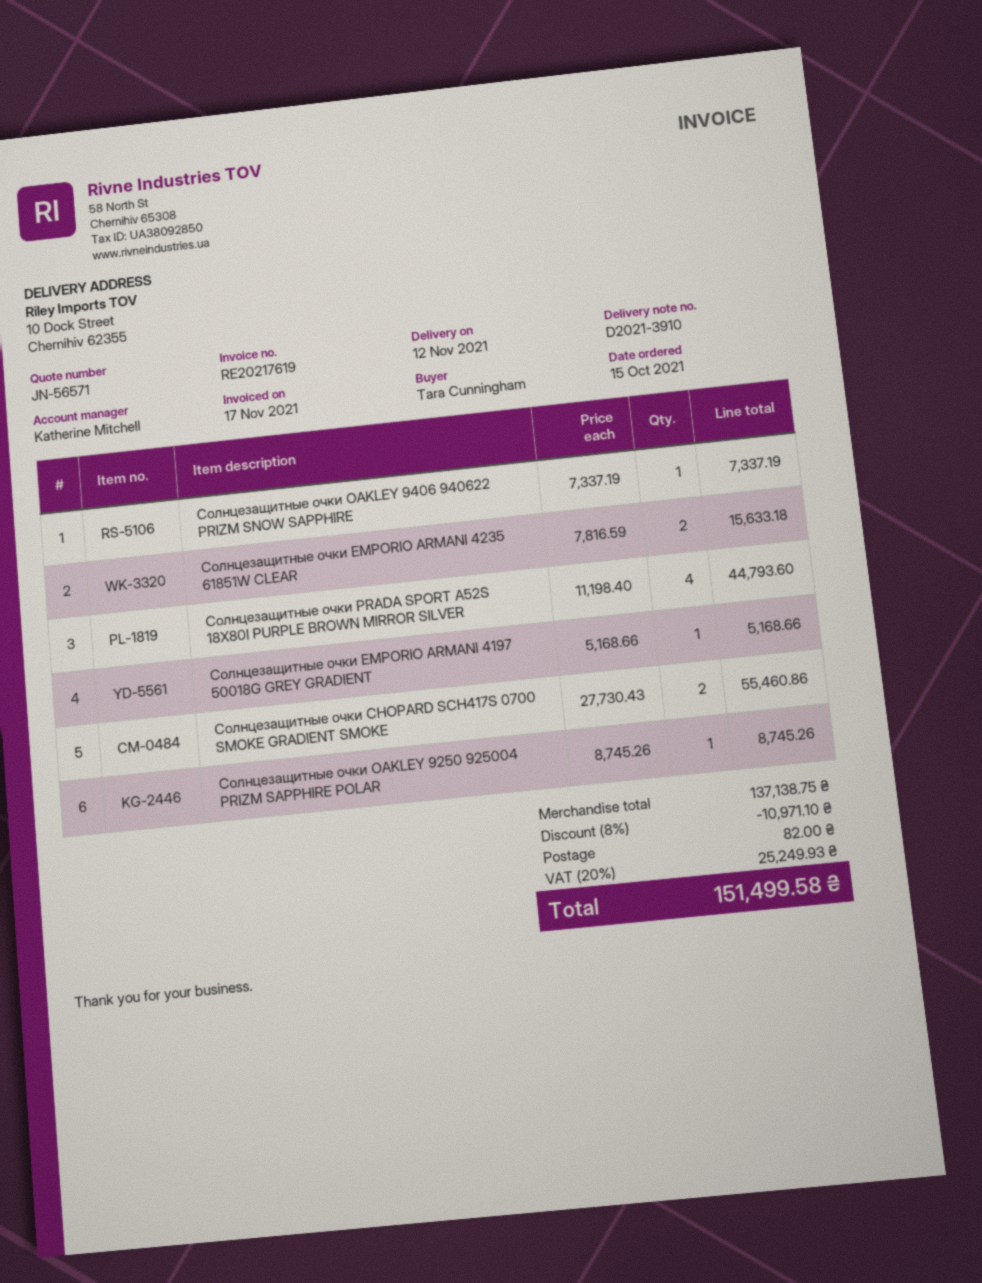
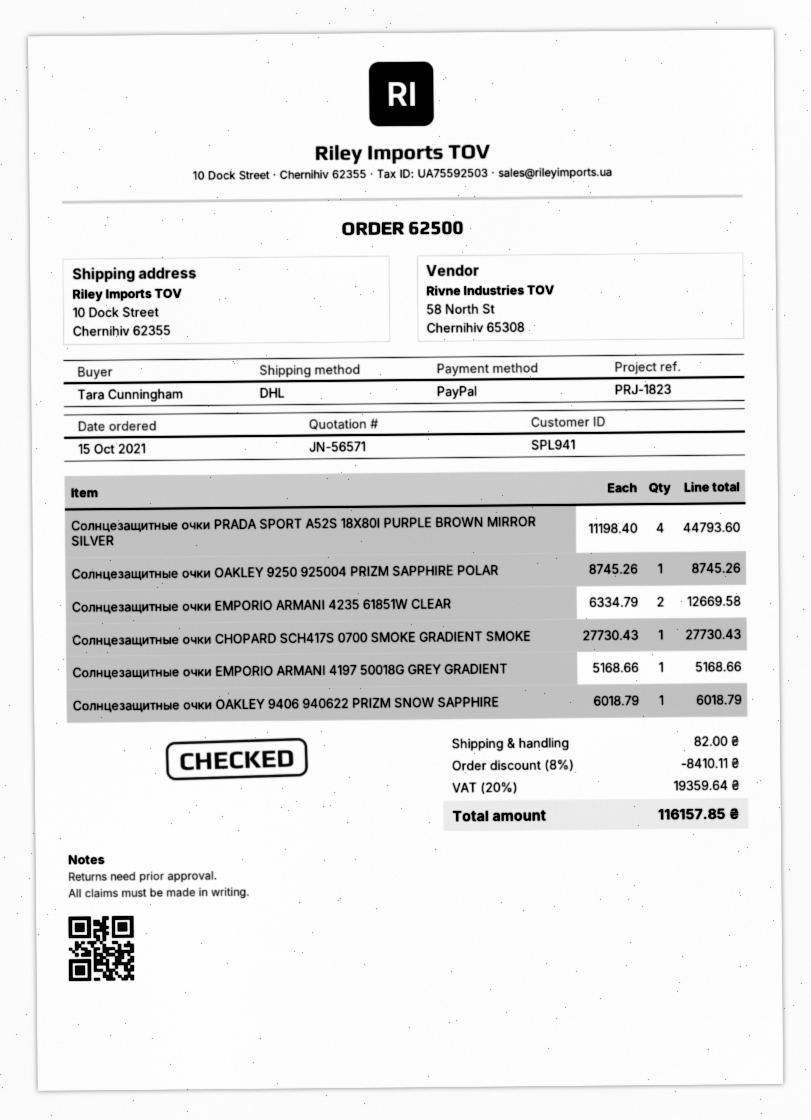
Солнцезащитные очки OAKLEY 9406 940622 PRIZM SNOW SAPPHIRE: 1 x 7337.19 = 7337.19 -> 1 x 6018.79 = 6018.79
Солнцезащитные очки EMPORIO ARMANI 4235 61851W CLEAR: 2 x 7816.59 = 15633.18 -> 2 x 6334.79 = 12669.58
Солнцезащитные очки CHOPARD SCH417S 0700 SMOKE GRADIENT SMOKE: 2 x 27730.43 = 55460.86 -> 1 x 27730.43 = 27730.43
discount: 8% = 10971.10 -> 8% = 8410.11
tax: 20% = 25249.93 -> 20% = 19359.64
total: 151499.58 -> 116157.85

